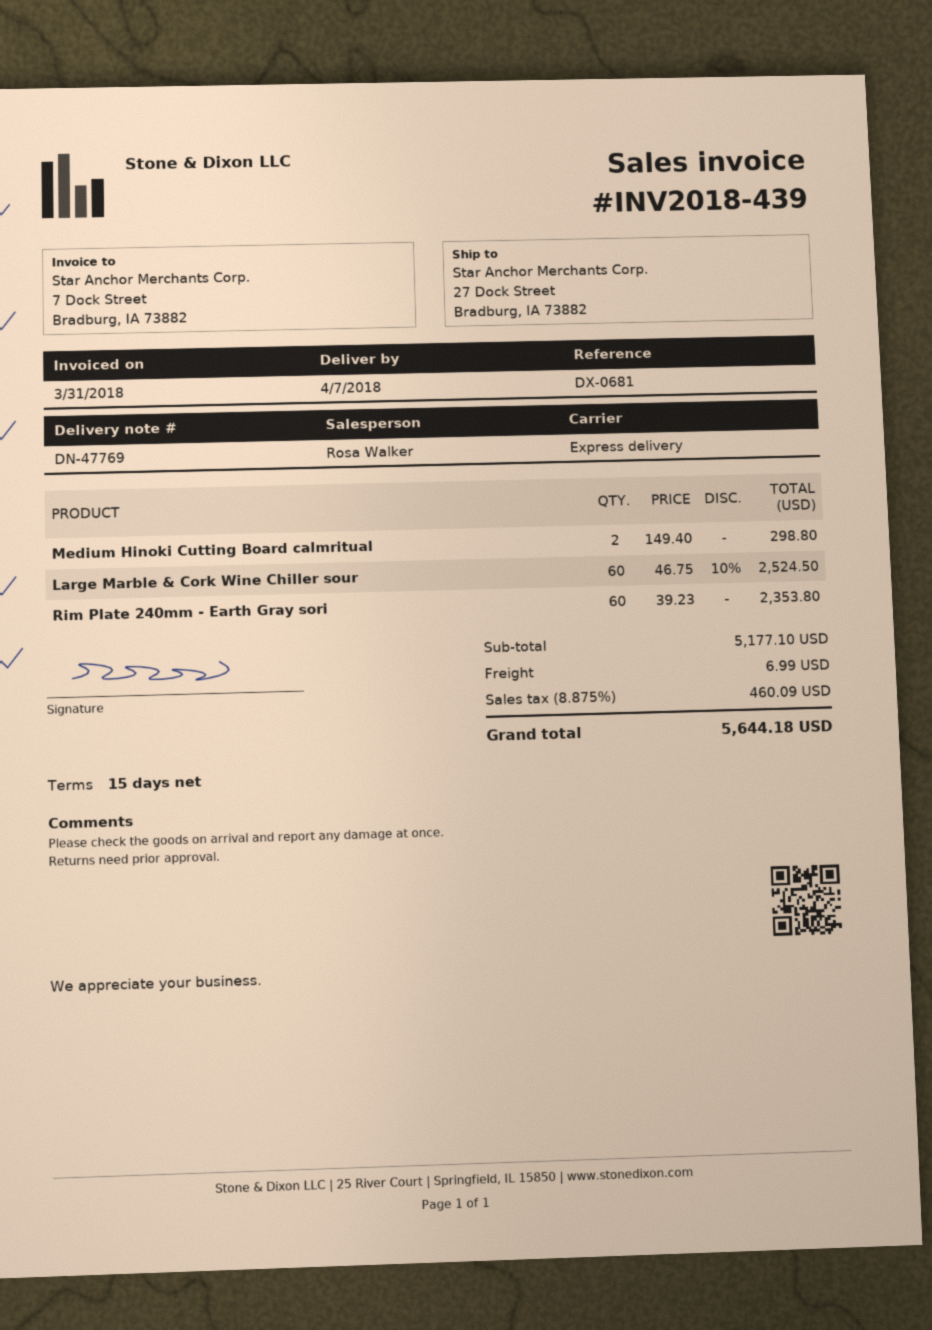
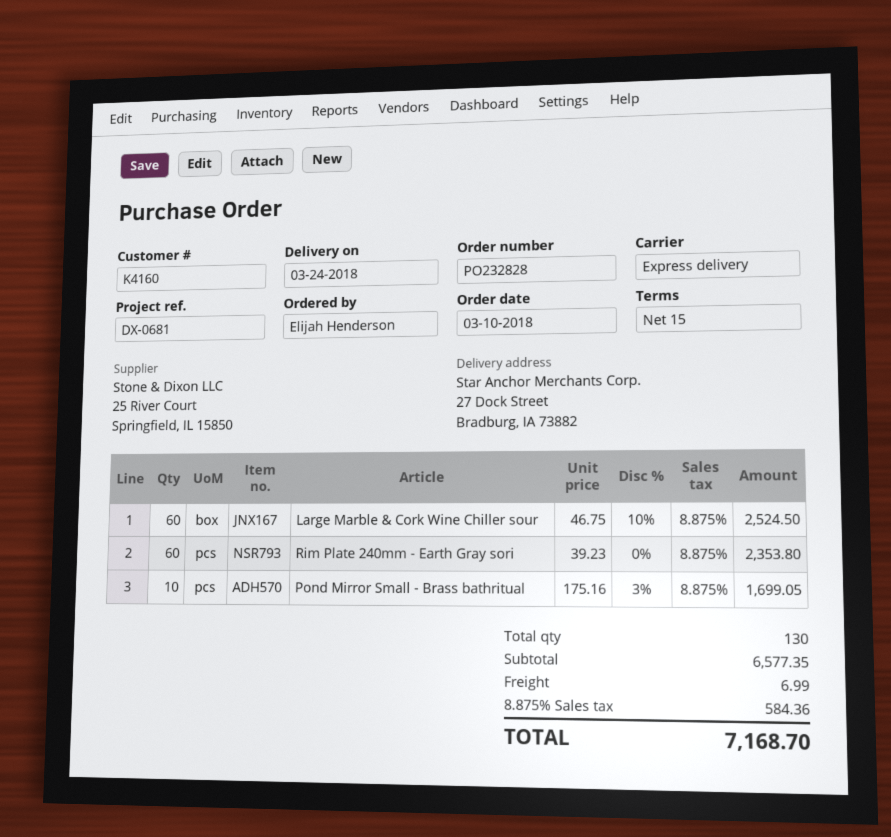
delivery date: 2018-04-07 -> 2018-03-24
Medium Hinoki Cutting Board calmritual: 2 x 149.40 = 298.80 -> none
Pond Mirror Small - Brass bathritual: none -> 10 x 175.16 - 3% = 1699.05
subtotal: 5177.10 -> 6577.35
tax: 8.875% = 460.09 -> 8.875% = 584.36
total: 5644.18 -> 7168.70

